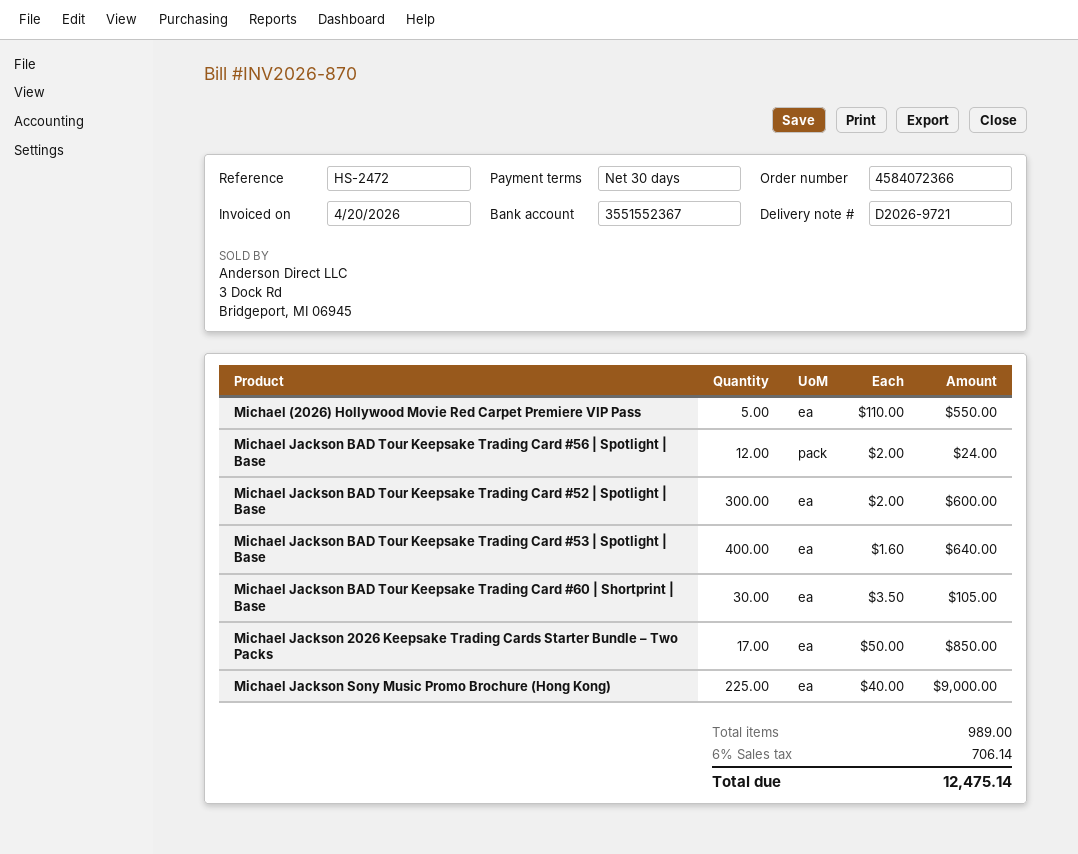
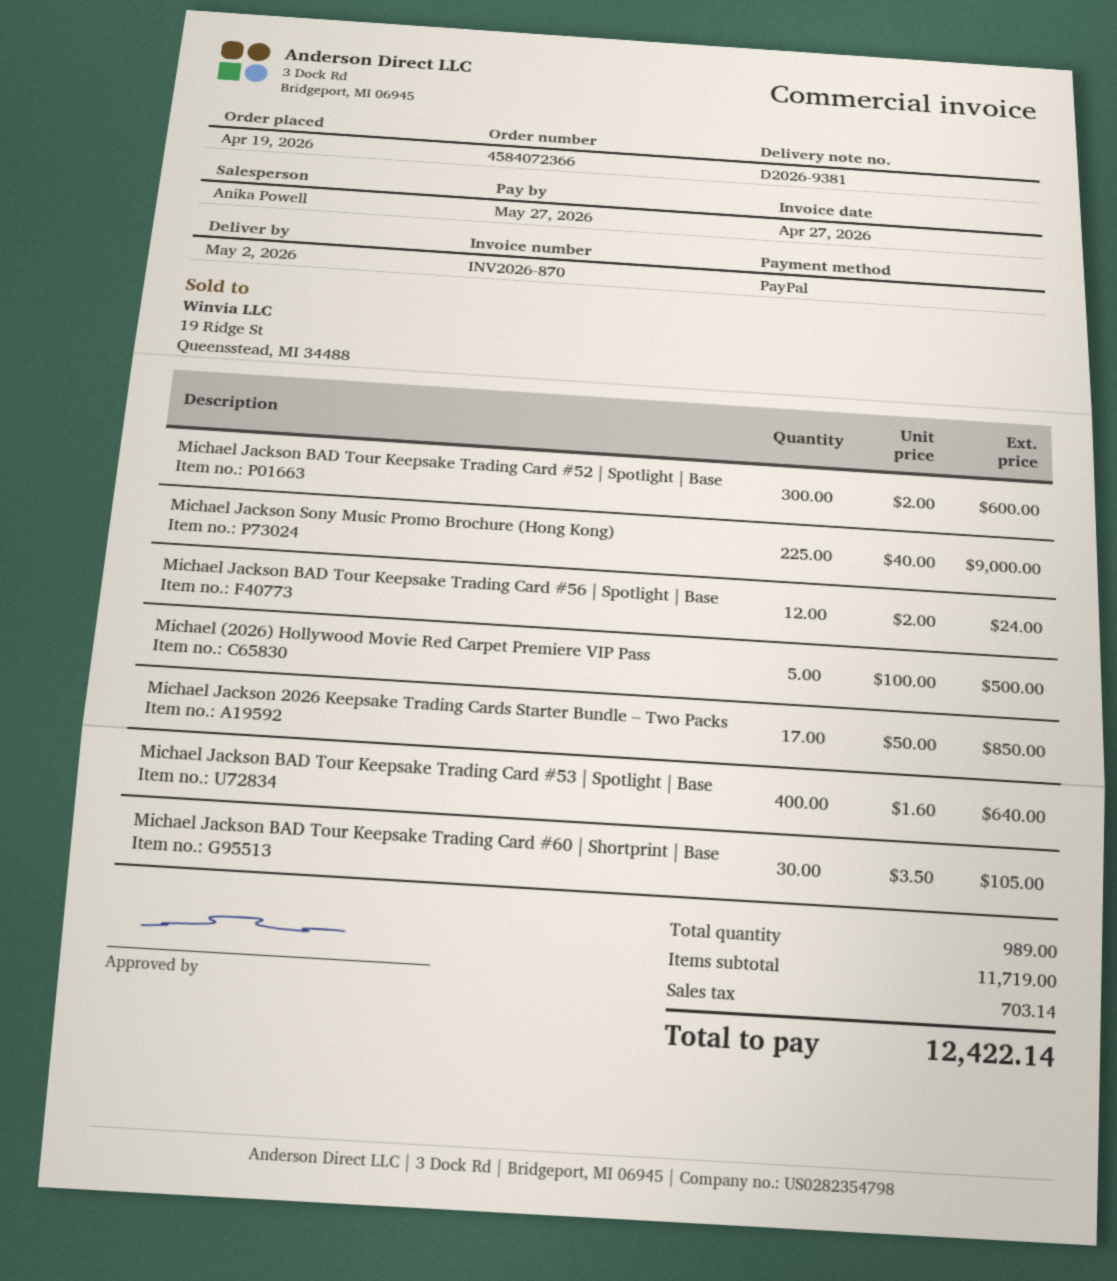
delivery note number: D2026-9721 -> D2026-9381
invoice date: 2026-04-20 -> 2026-04-27
Michael (2026) Hollywood Movie Red Carpet Premiere VIP Pass: 5 x 110.00 = 550.00 -> 5 x 100.00 = 500.00
tax: 706.14 -> 703.14
total: 12475.14 -> 12422.14

